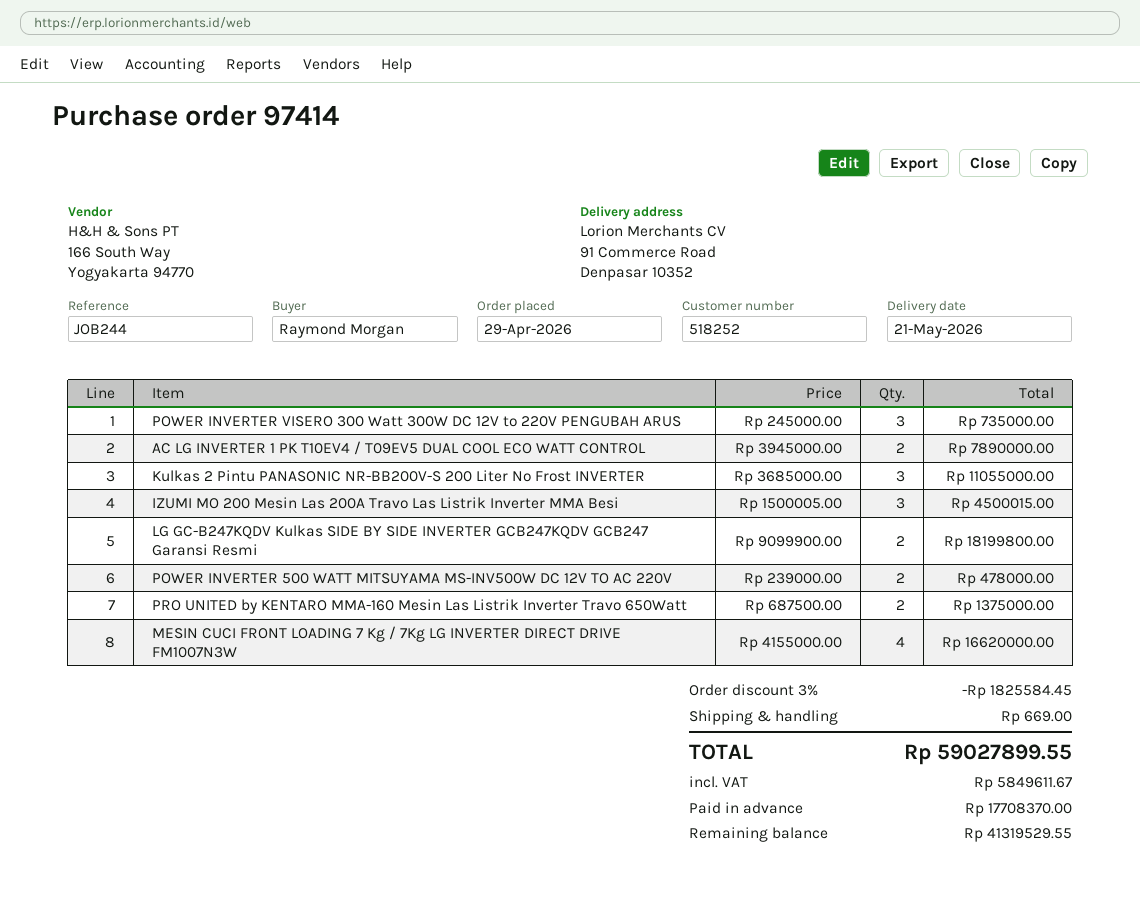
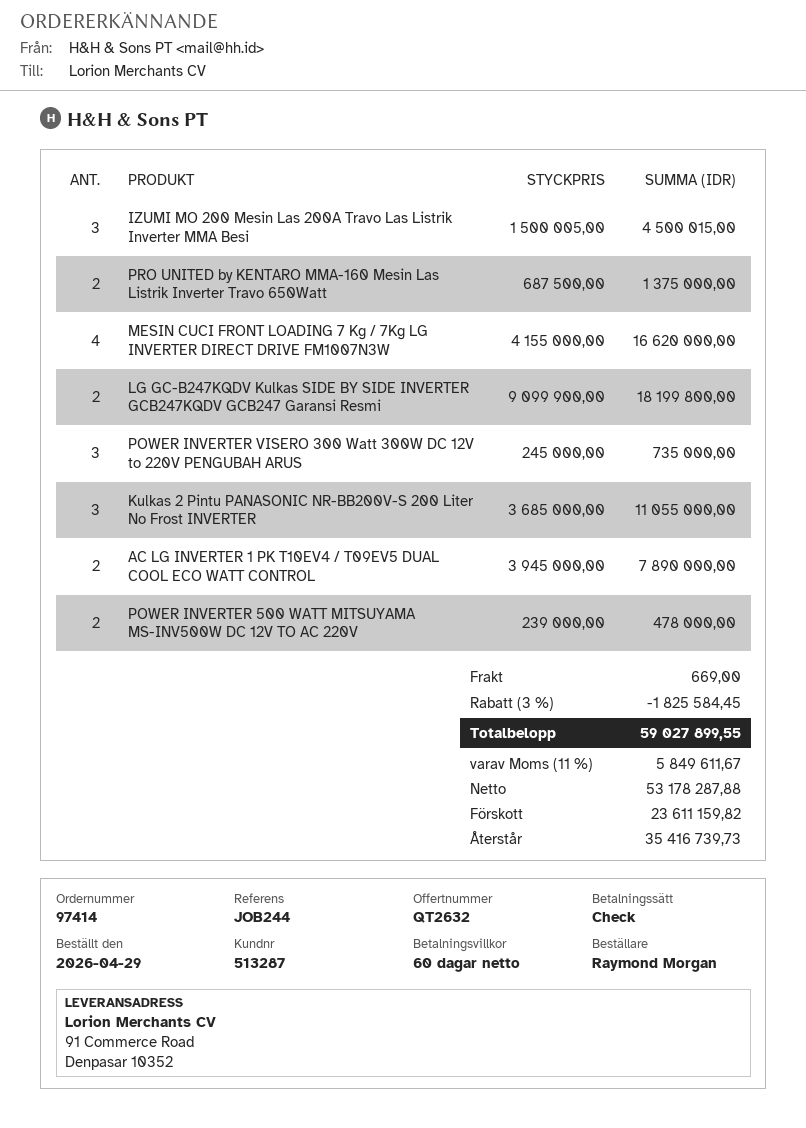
customer number: 518252 -> 513287
deposit: 17708370.00 -> 23611159.82
balance: 41319529.55 -> 35416739.73

